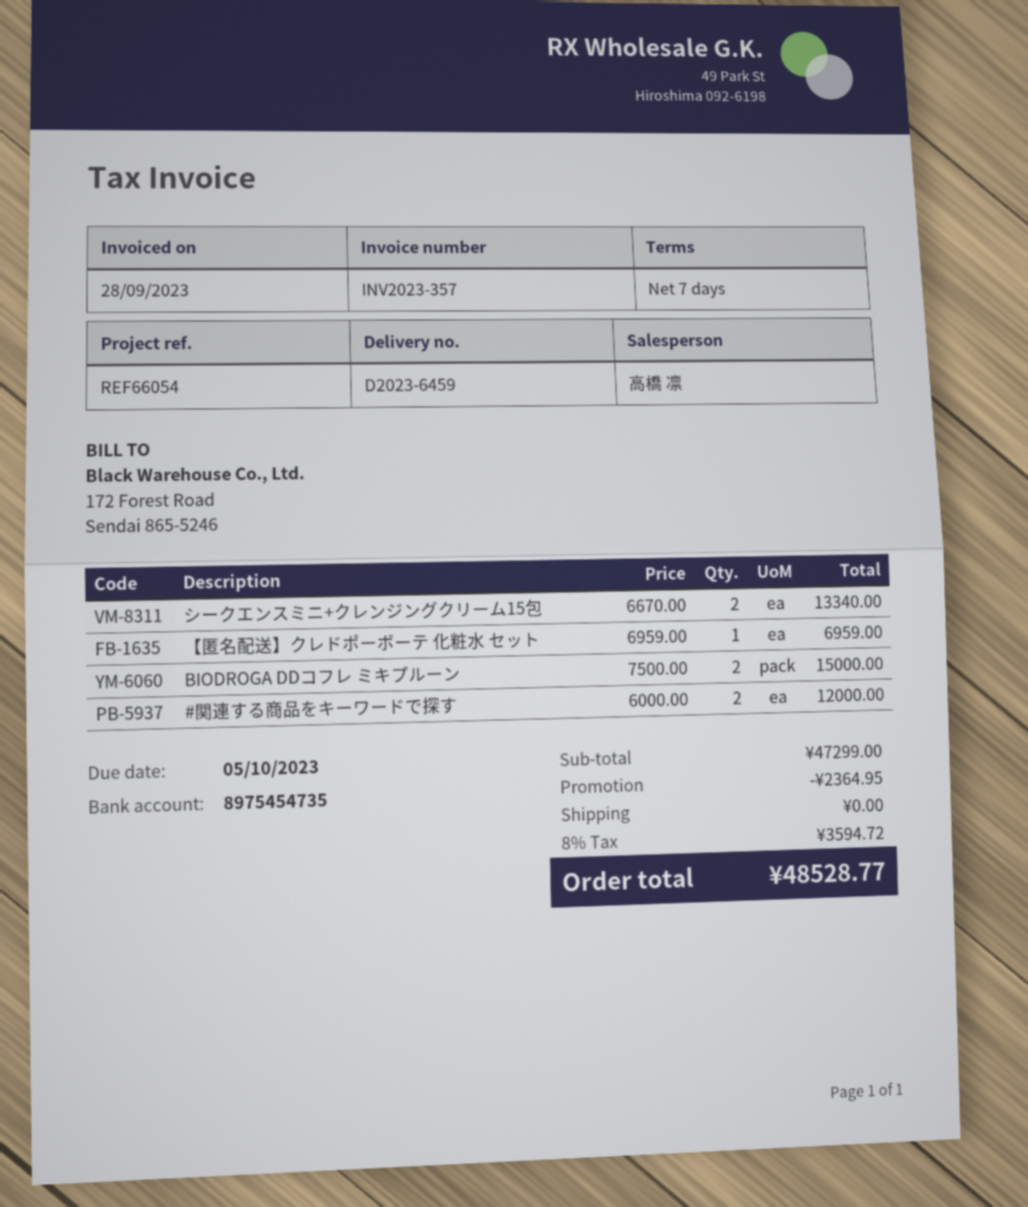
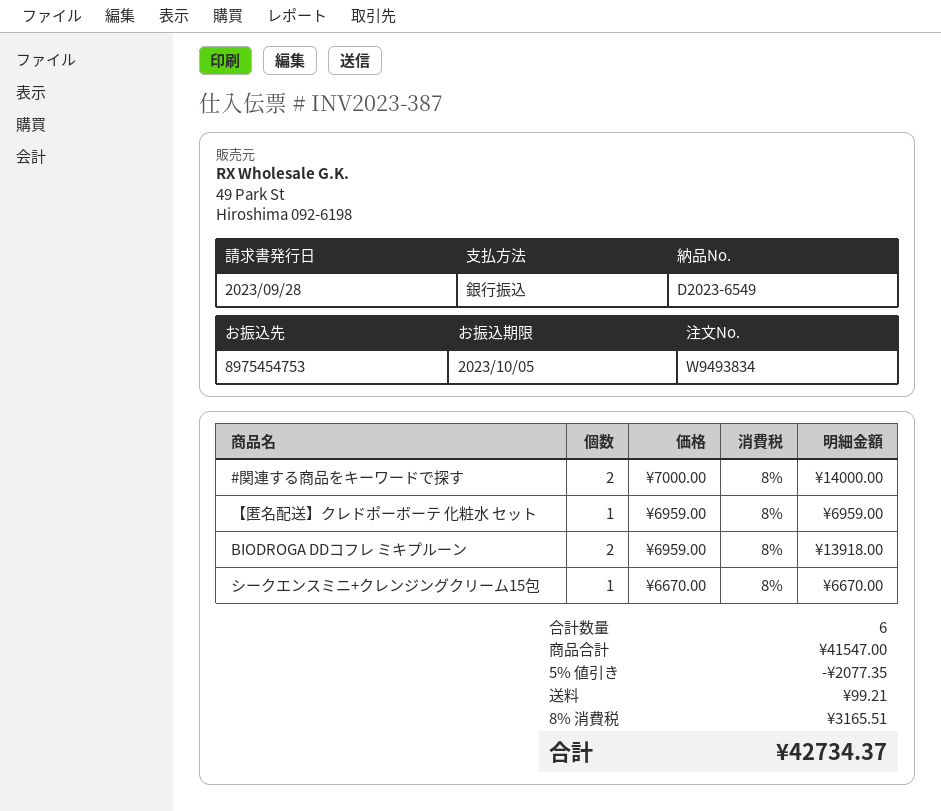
delivery note number: D2023-6459 -> D2023-6549
invoice number: INV2023-357 -> INV2023-387
bank account: 8975454735 -> 8975454753
シークエンスミニ+クレンジングクリーム15包: 2 x 6670.00 = 13340.00 -> 1 x 6670.00 = 6670.00
BIODROGA DDコフレ ミキプルーン: 2 x 7500.00 = 15000.00 -> 2 x 6959.00 = 13918.00
#関連する商品をキーワードで探す: 2 x 6000.00 = 12000.00 -> 2 x 7000.00 = 14000.00
subtotal: 47299.00 -> 41547.00
discount: 2364.95 -> 2077.35
shipping: 0.00 -> 99.21
tax: 8% = 3594.72 -> 8% = 3165.51
total: 48528.77 -> 42734.37

